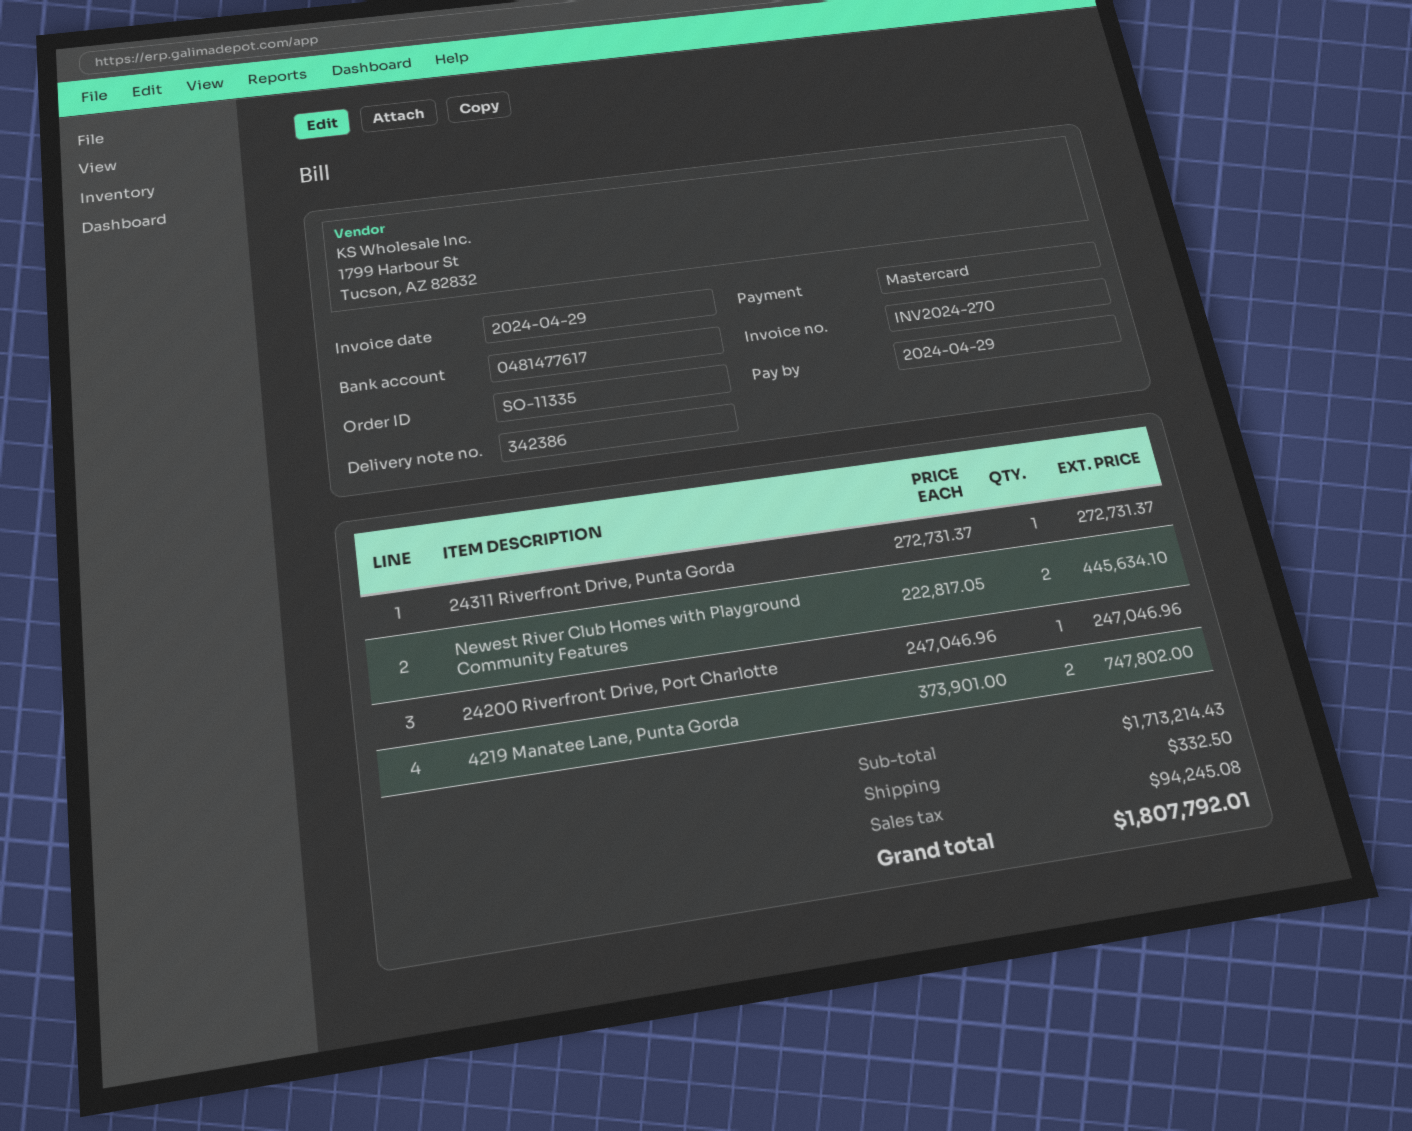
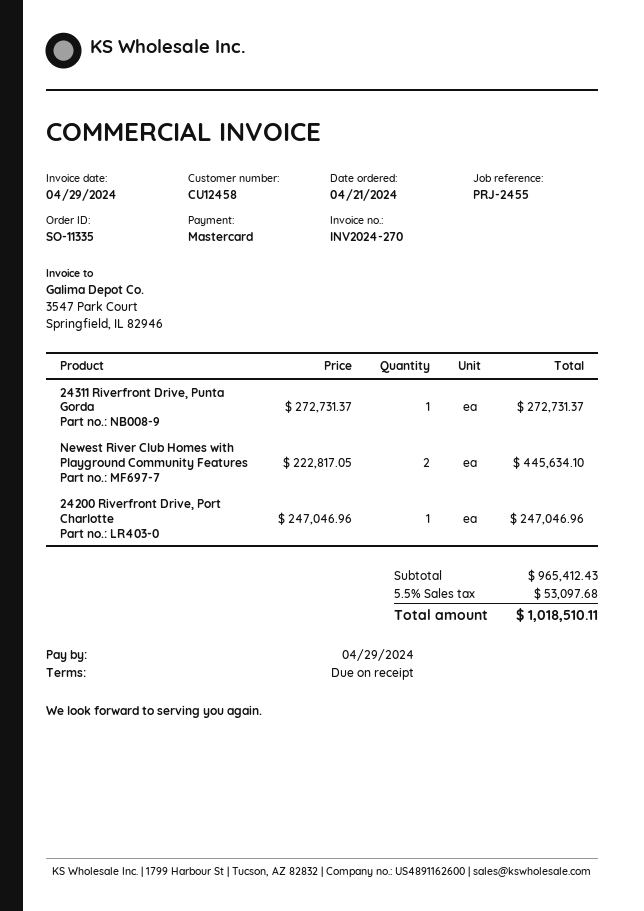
4219 Manatee Lane, Punta Gorda: 2 x 373901.00 = 747802.00 -> none
subtotal: 1713214.43 -> 965412.43
shipping: 332.50 -> none
tax: 94245.08 -> 53097.68
total: 1807792.01 -> 1018510.11

